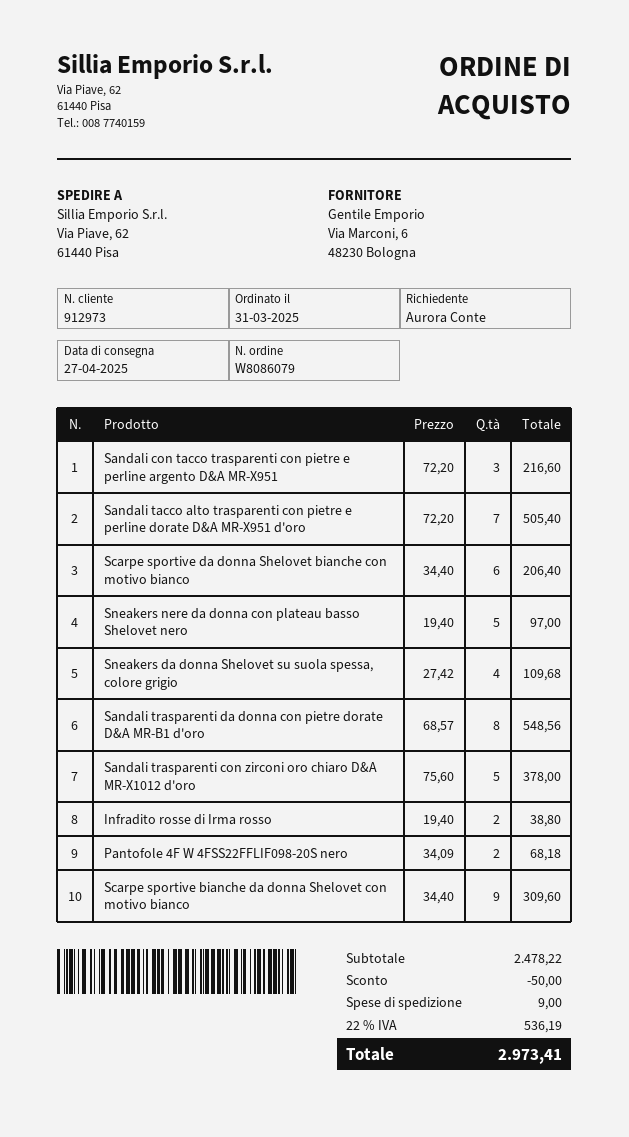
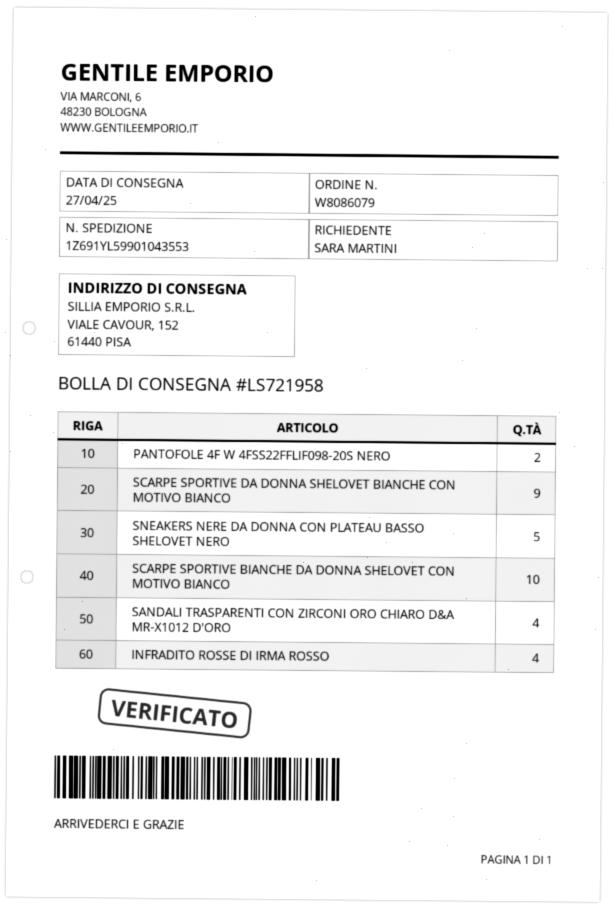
ordered by: Aurora Conte -> SARA MARTINI
ship to: Via Piave, 62, 61440 Pisa -> VIALE CAVOUR, 152, 61440 PISA
Sandali con tacco trasparenti con pietre e perline argento D&A MR-X951: 3 -> none
Sandali tacco alto trasparenti con pietre e perline dorate D&A MR-X951 d'oro: 7 -> none
Scarpe sportive da donna Shelovet bianche con motivo bianco: 6 -> 9
Sneakers da donna Shelovet su suola spessa, colore grigio: 4 -> none
Sandali trasparenti da donna con pietre dorate D&A MR-B1 d'oro: 8 -> none
Sandali trasparenti con zirconi oro chiaro D&A MR-X1012 d'oro: 5 -> 4
Infradito rosse di Irma rosso: 2 -> 4
Scarpe sportive bianche da donna Shelovet con motivo bianco: 9 -> 10

